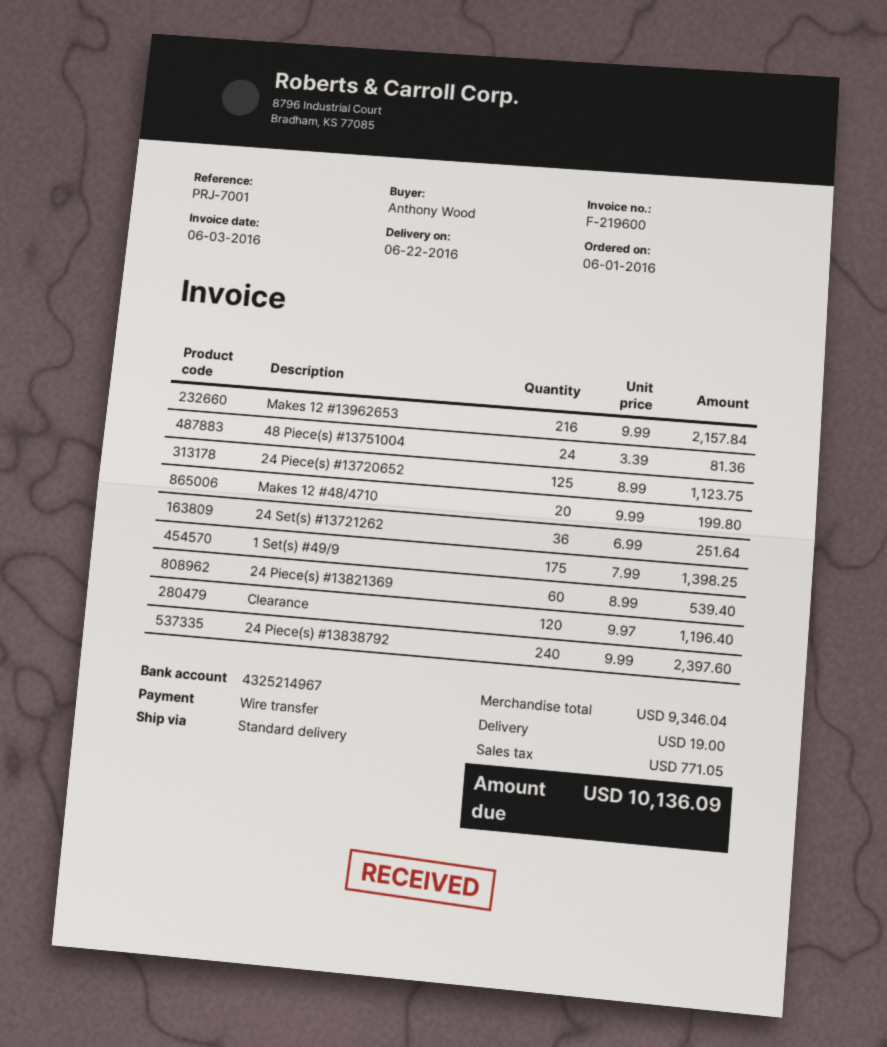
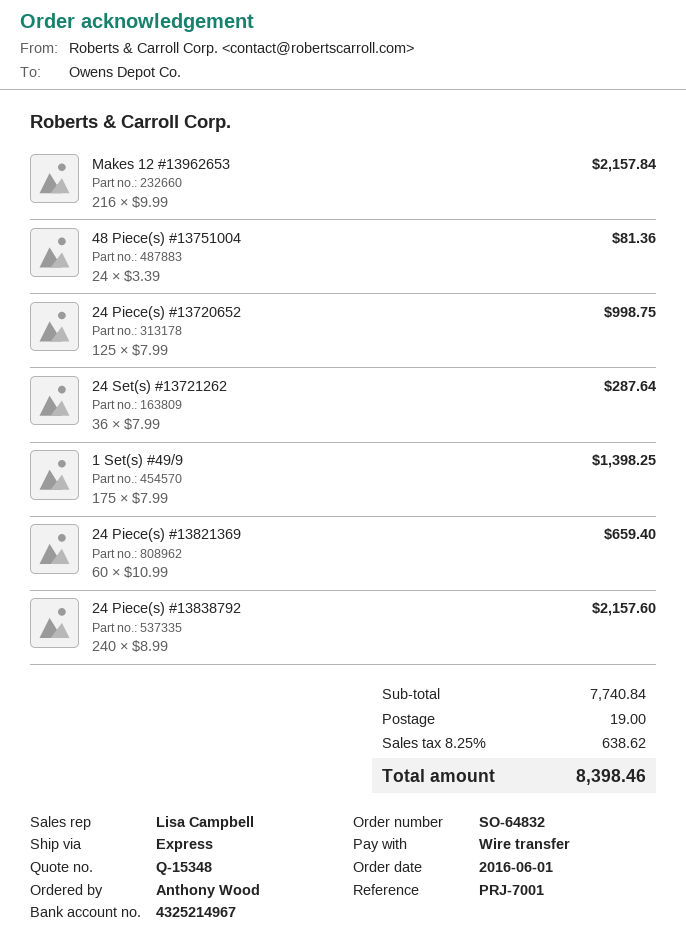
shipping method: standard -> express
24 Piece(s) #13720652: 125 x 8.99 = 1123.75 -> 125 x 7.99 = 998.75
Makes 12 #48/4710: 20 x 9.99 = 199.80 -> none
24 Set(s) #13721262: 36 x 6.99 = 251.64 -> 36 x 7.99 = 287.64
24 Piece(s) #13821369: 60 x 8.99 = 539.40 -> 60 x 10.99 = 659.40
Clearance: 120 x 9.97 = 1196.40 -> none
24 Piece(s) #13838792: 240 x 9.99 = 2397.60 -> 240 x 8.99 = 2157.60
subtotal: 9346.04 -> 7740.84
tax: 771.05 -> 638.62
total: 10136.09 -> 8398.46

